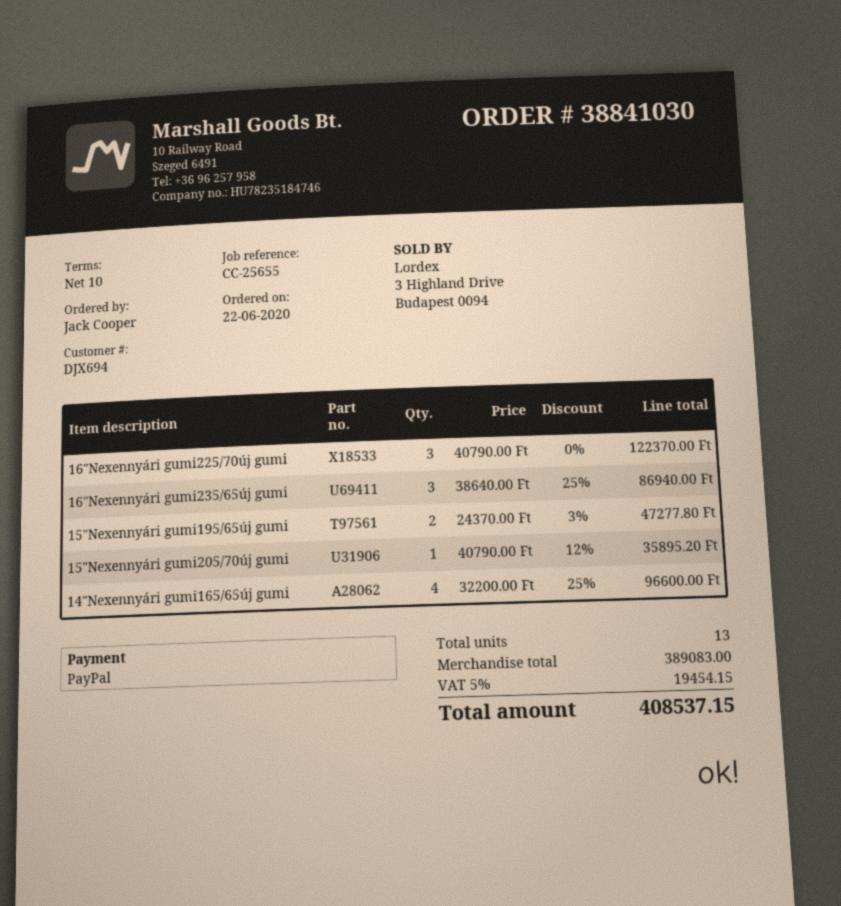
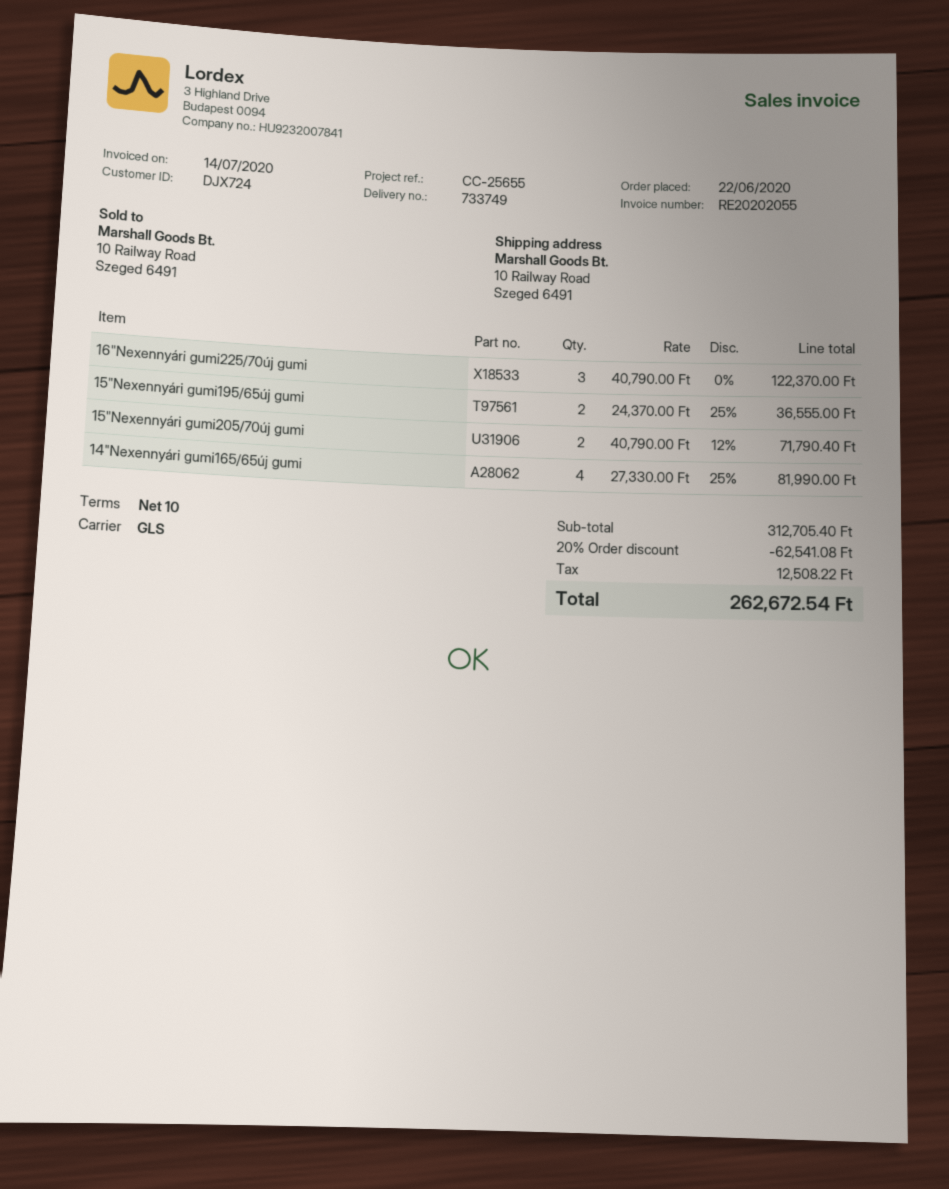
customer number: DJX694 -> DJX724
16"Nexennyári gumi235/65új gumi: 3 x 38640.00 - 25% = 86940.00 -> none
15"Nexennyári gumi195/65új gumi: 2 x 24370.00 - 3% = 47277.80 -> 2 x 24370.00 - 25% = 36555.00
15"Nexennyári gumi205/70új gumi: 1 x 40790.00 - 12% = 35895.20 -> 2 x 40790.00 - 12% = 71790.40
14"Nexennyári gumi165/65új gumi: 4 x 32200.00 - 25% = 96600.00 -> 4 x 27330.00 - 25% = 81990.00
subtotal: 389083.00 -> 312705.40
discount: none -> 20% = 62541.08
tax: 19454.15 -> 12508.22
total: 408537.15 -> 262672.54

